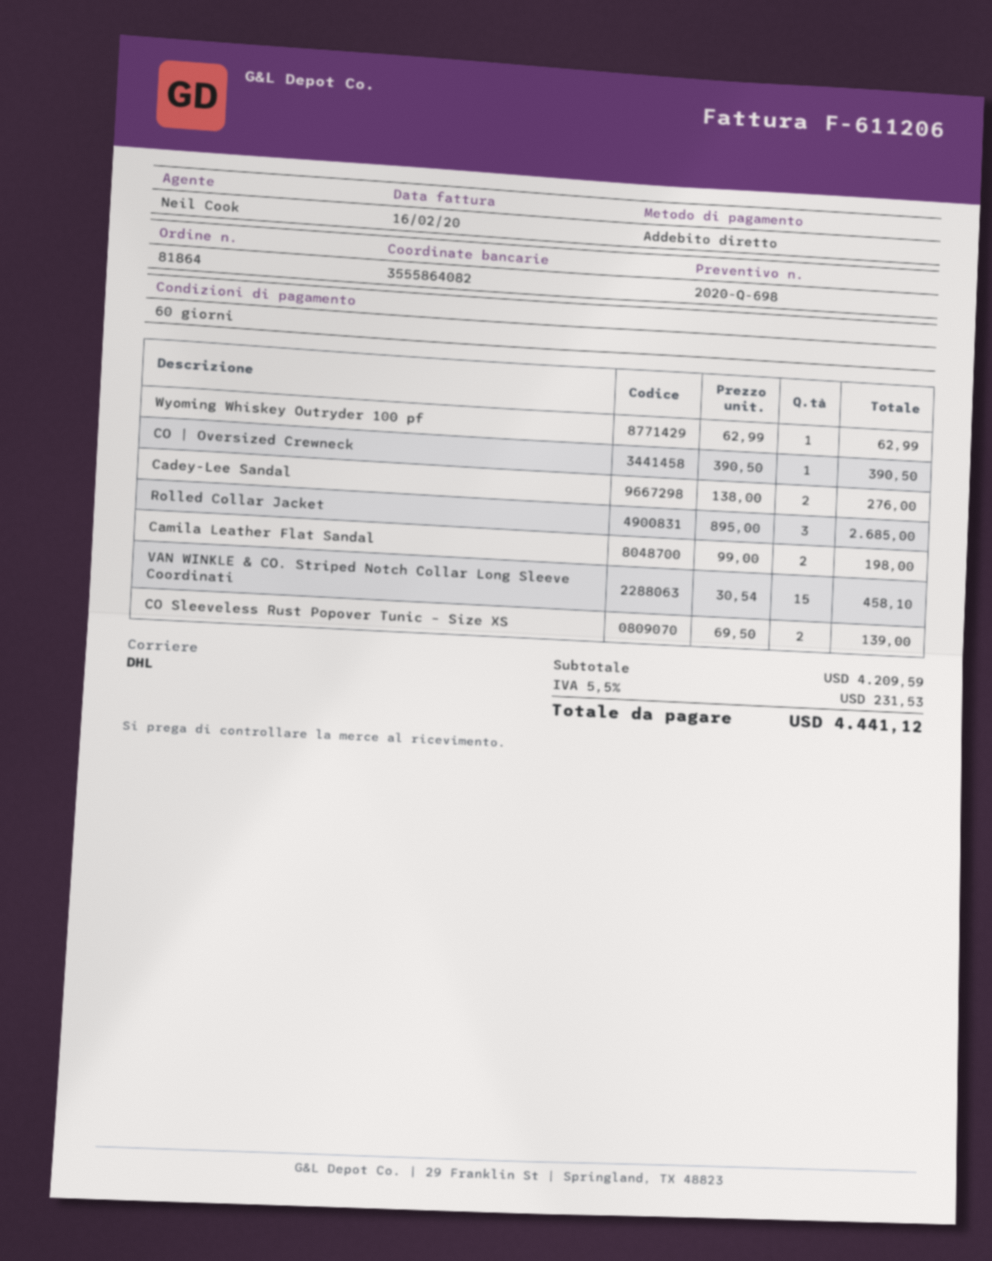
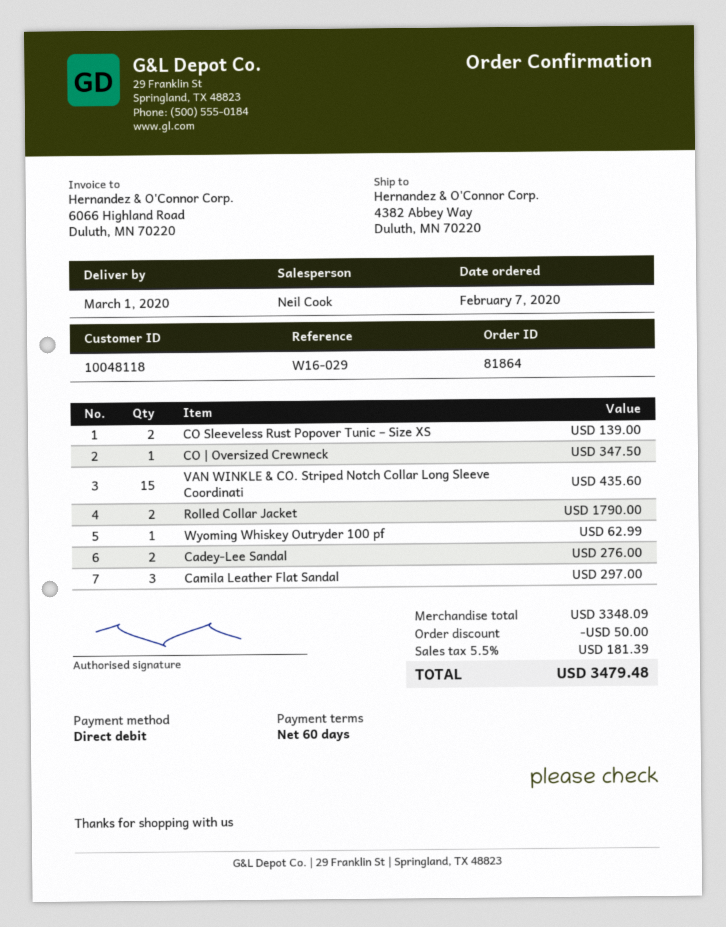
CO | Oversized Crewneck: 1 for 390.50 -> 1 for 347.50
Rolled Collar Jacket: 3 for 2685.00 -> 2 for 1790.00
Camila Leather Flat Sandal: 2 for 198.00 -> 3 for 297.00
VAN WINKLE & CO. Striped Notch Collar Long Sleeve Coordinati: 15 for 458.10 -> 15 for 435.60
subtotal: 4209.59 -> 3348.09
discount: none -> 50.00
tax: 5.5% = 231.53 -> 5.5% = 181.39
total: 4441.12 -> 3479.48

